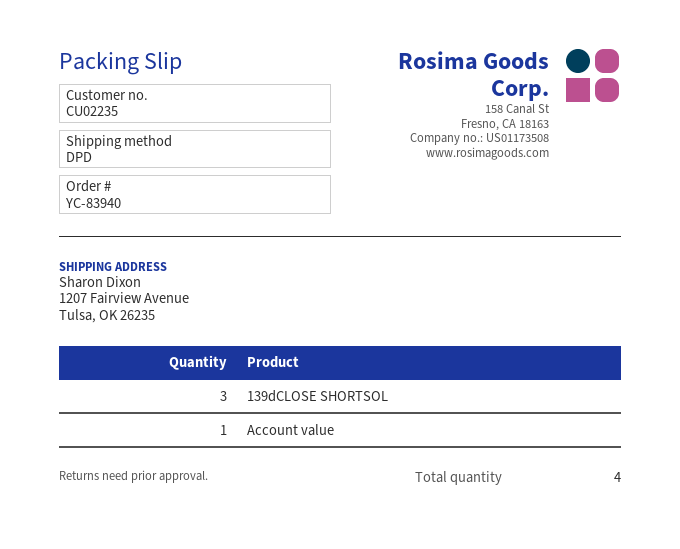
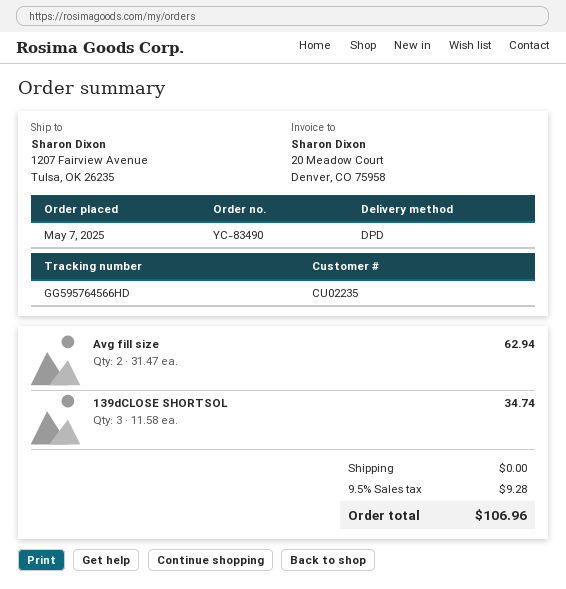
order number: YC-83940 -> YC-83490
Account value: 1 -> none
Avg fill size: none -> 2

